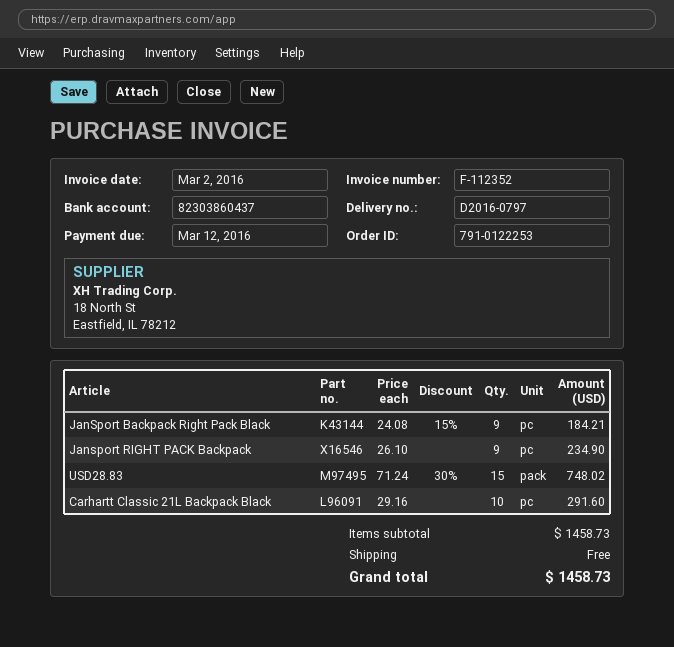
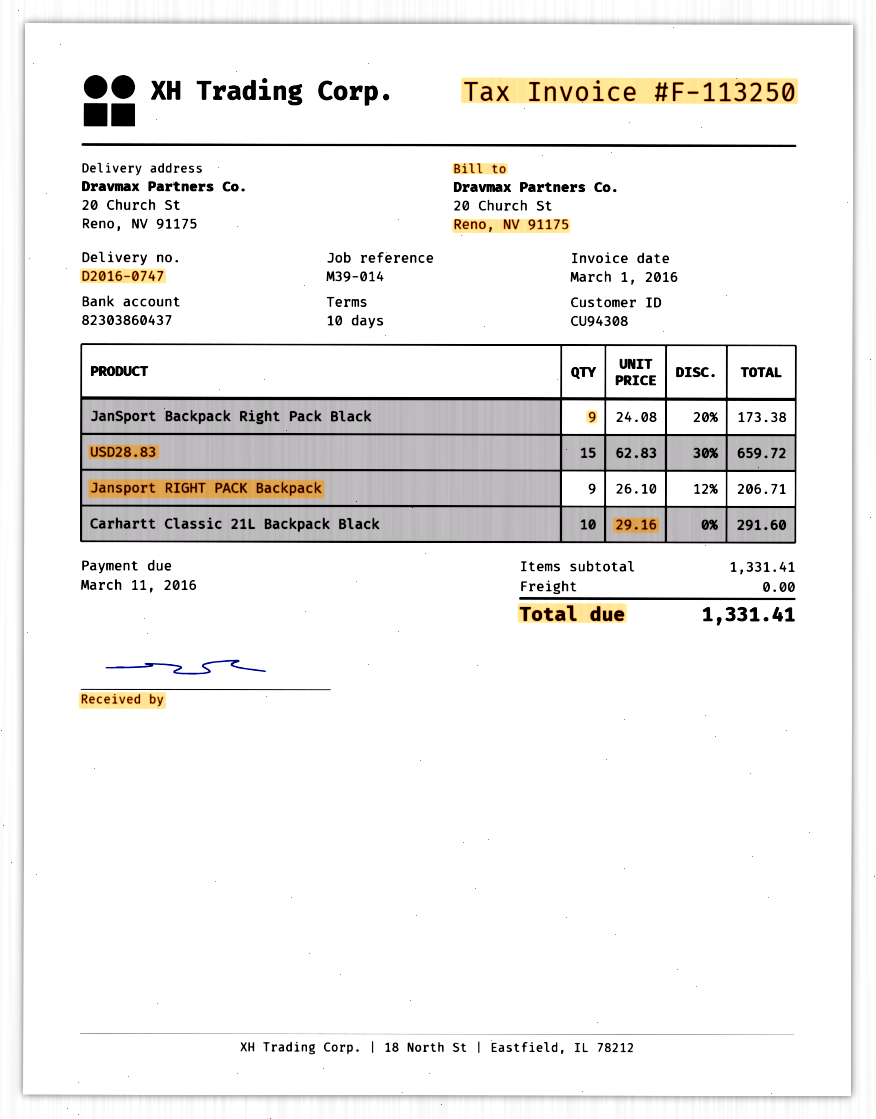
delivery note number: D2016-0797 -> D2016-0747
invoice number: F-112352 -> F-113250
invoice date: 2016-03-02 -> 2016-03-01
due date: 2016-03-12 -> 2016-03-11
JanSport Backpack Right Pack Black: 9 x 24.08 - 15% = 184.21 -> 9 x 24.08 - 20% = 173.38
Jansport RIGHT PACK Backpack: 9 x 26.10 = 234.90 -> 9 x 26.10 - 12% = 206.71
USD28.83: 15 x 71.24 - 30% = 748.02 -> 15 x 62.83 - 30% = 659.72
subtotal: 1458.73 -> 1331.41
total: 1458.73 -> 1331.41

